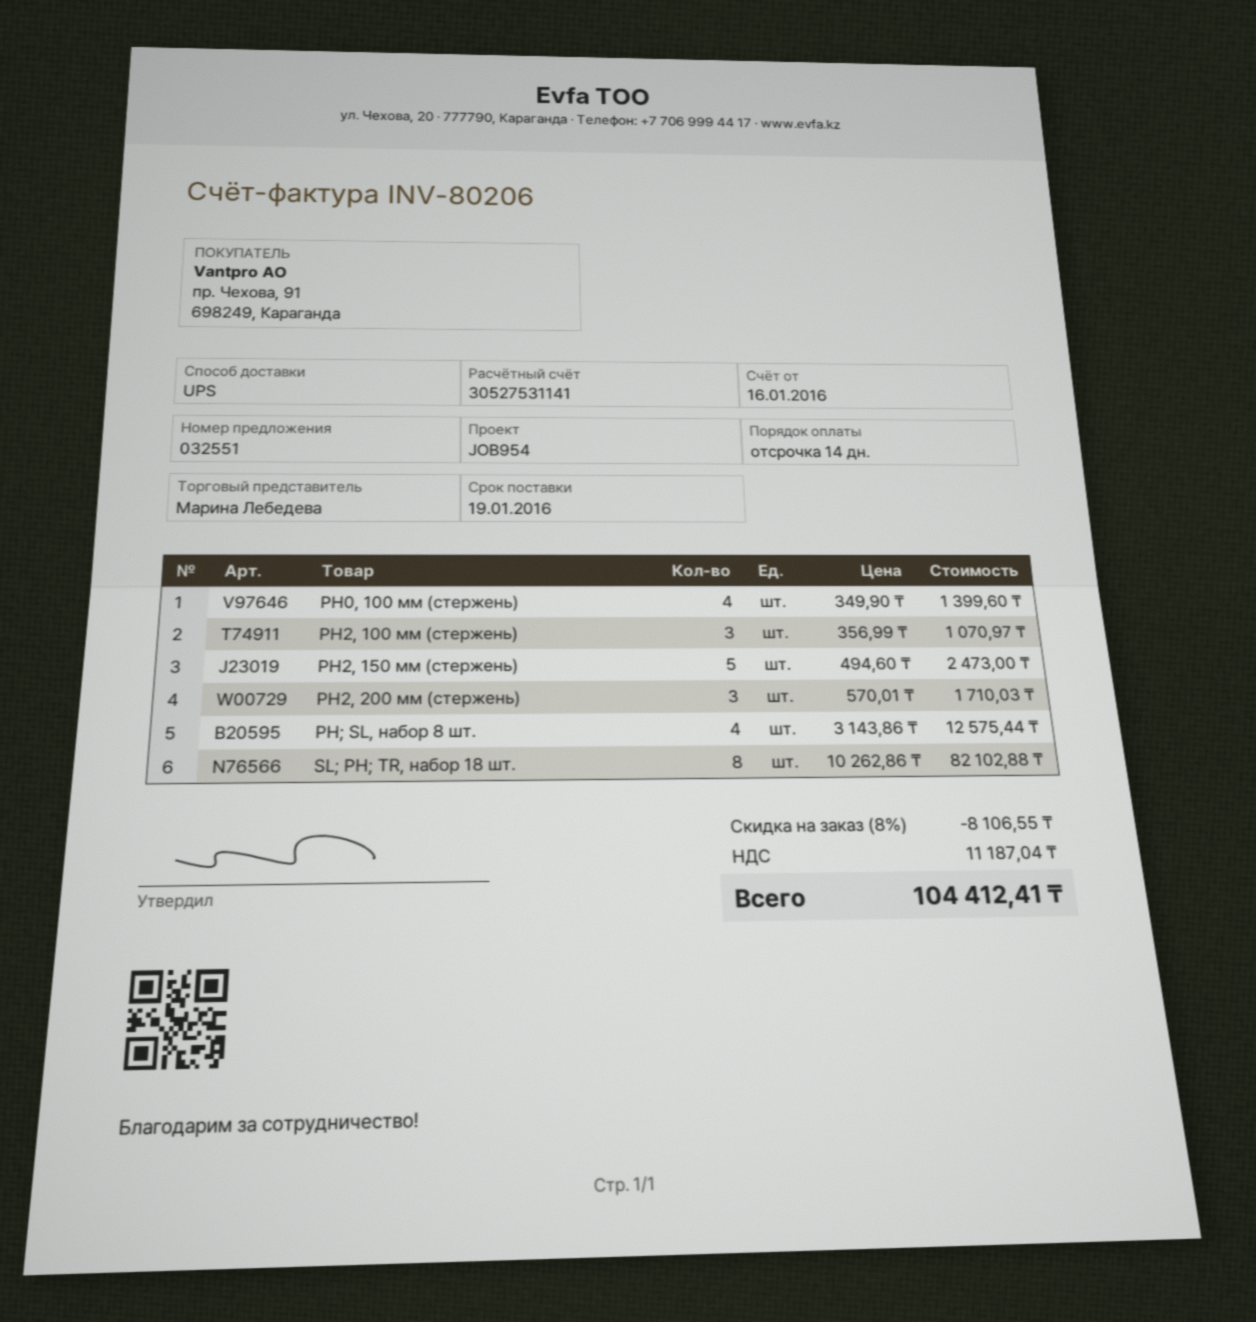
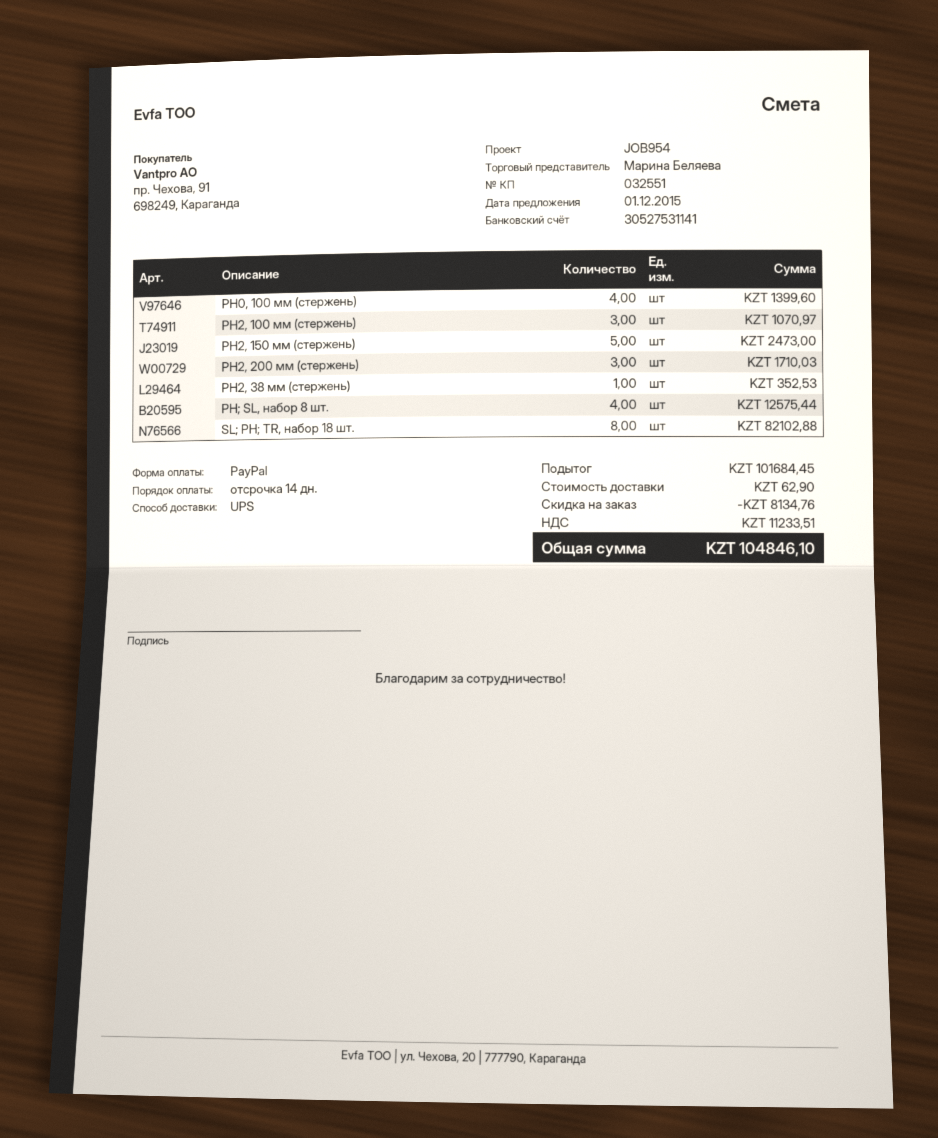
sales rep: Марина Лебедева -> Марина Беляева
PH2, 38 мм (стержень): none -> 1 for 352.53
discount: 8106.55 -> 8134.76
shipping: none -> 62.90
tax: 11187.04 -> 11233.51
total: 104412.41 -> 104846.10

